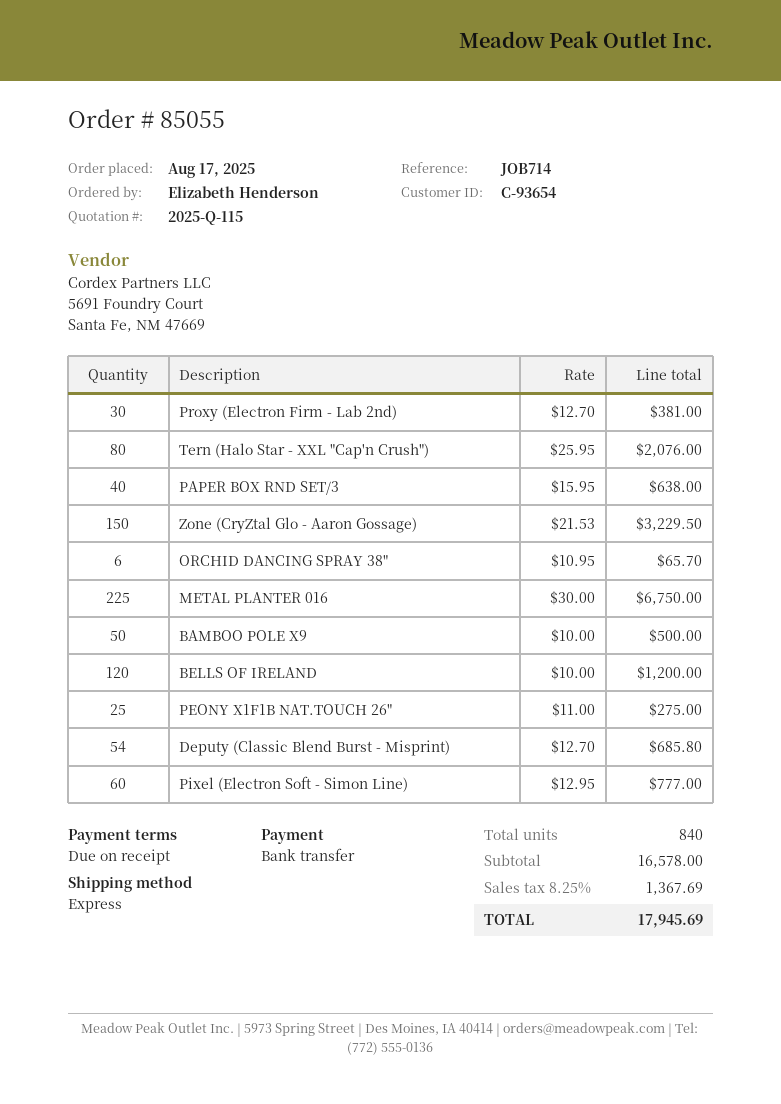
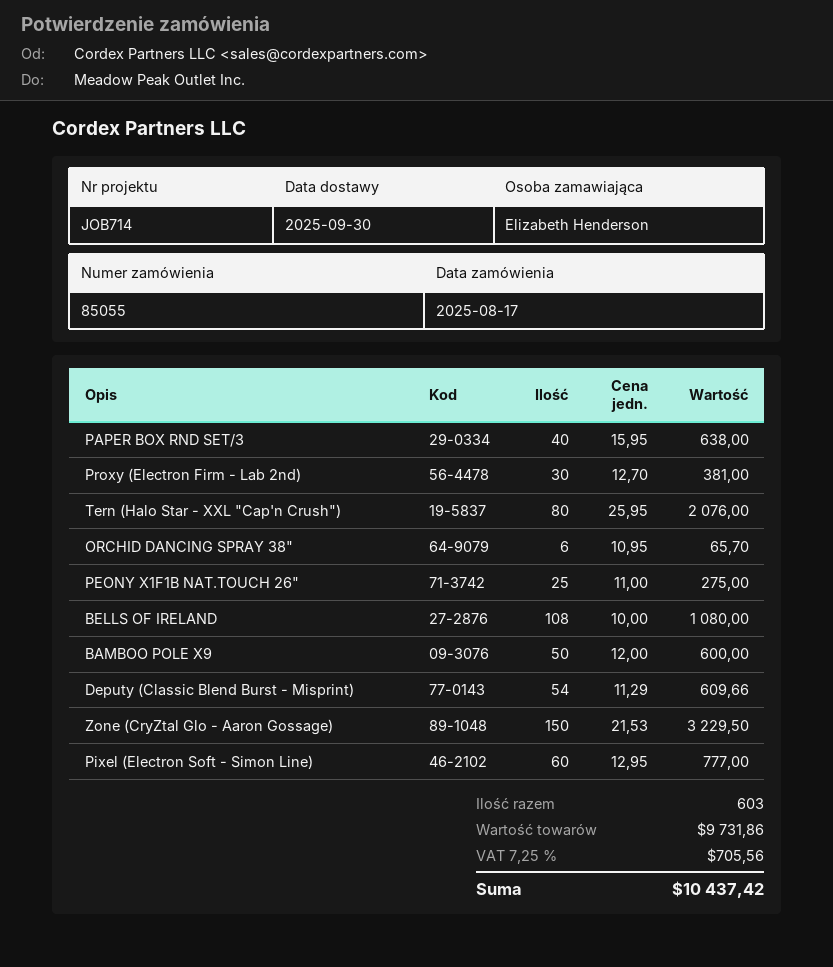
METAL PLANTER 016: 225 x 30.00 = 6750.00 -> none
BAMBOO POLE X9: 50 x 10.00 = 500.00 -> 50 x 12.00 = 600.00
BELLS OF IRELAND: 120 x 10.00 = 1200.00 -> 108 x 10.00 = 1080.00
Deputy (Classic Blend Burst - Misprint): 54 x 12.70 = 685.80 -> 54 x 11.29 = 609.66
total quantity: 840 -> 603
subtotal: 16578.00 -> 9731.86
tax: 8.25% = 1367.69 -> 7.25% = 705.56
total: 17945.69 -> 10437.42

